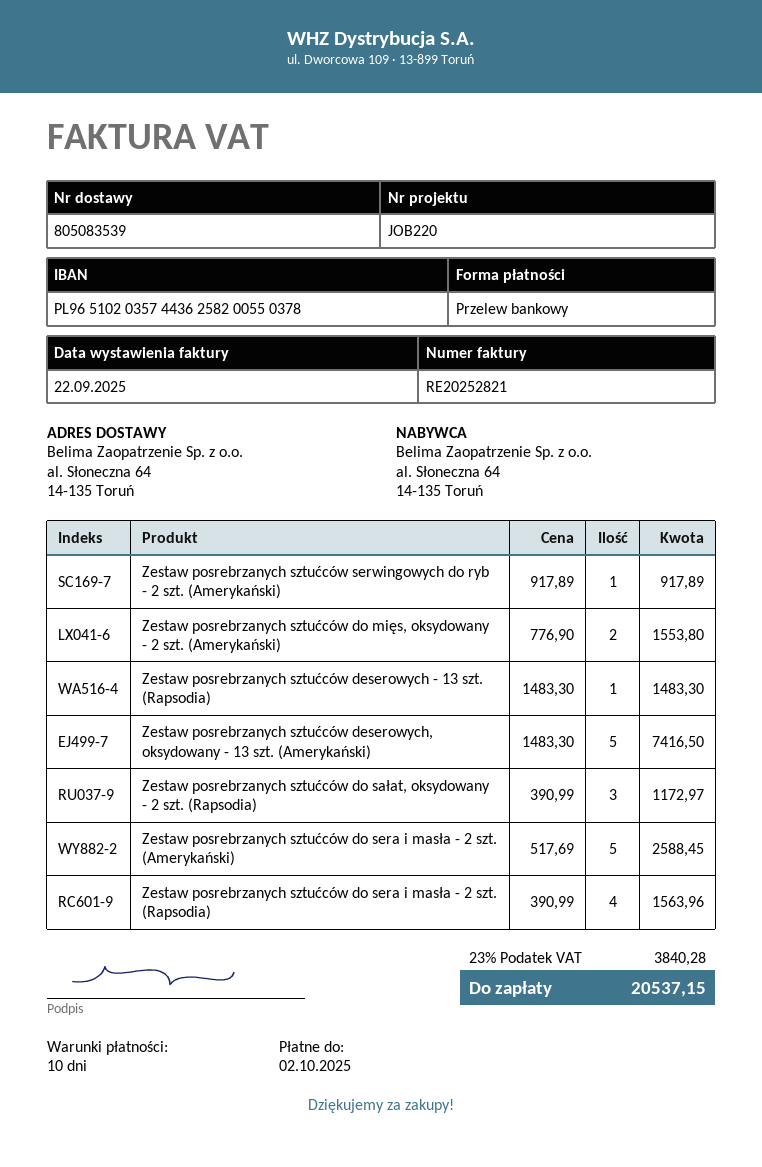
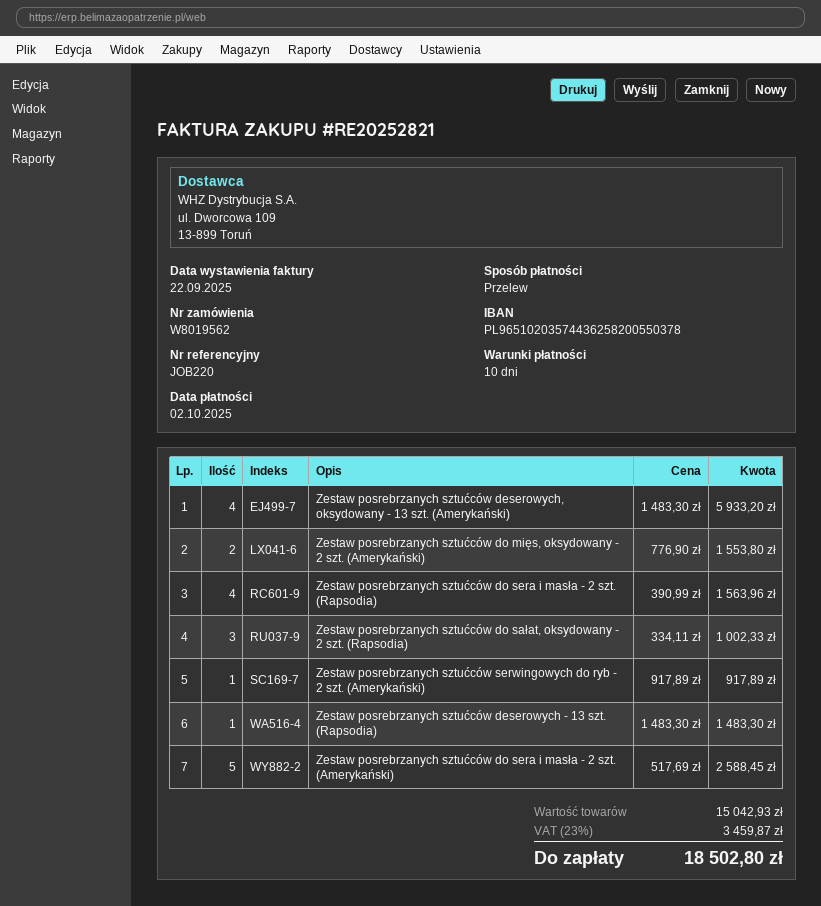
Zestaw posrebrzanych sztućców deserowych, oksydowany - 13 szt. (Amerykański): 5 x 1483.30 = 7416.50 -> 4 x 1483.30 = 5933.20
Zestaw posrebrzanych sztućców do sałat, oksydowany - 2 szt. (Rapsodia): 3 x 390.99 = 1172.97 -> 3 x 334.11 = 1002.33
tax: 23% = 3840.28 -> 23% = 3459.87
total: 20537.15 -> 18502.80

